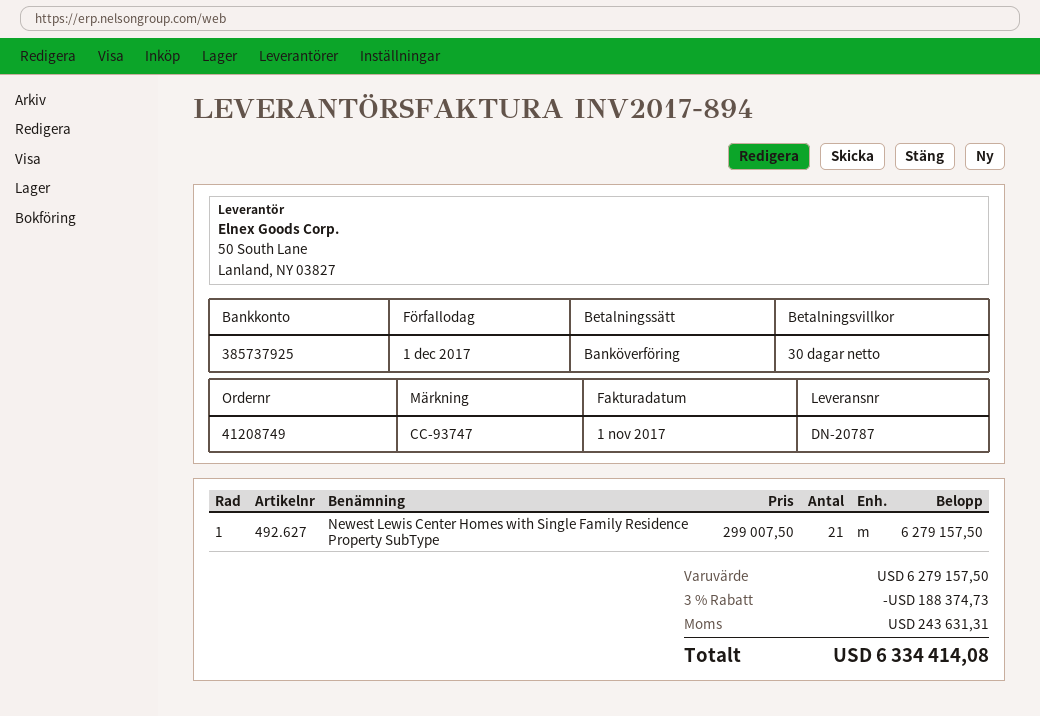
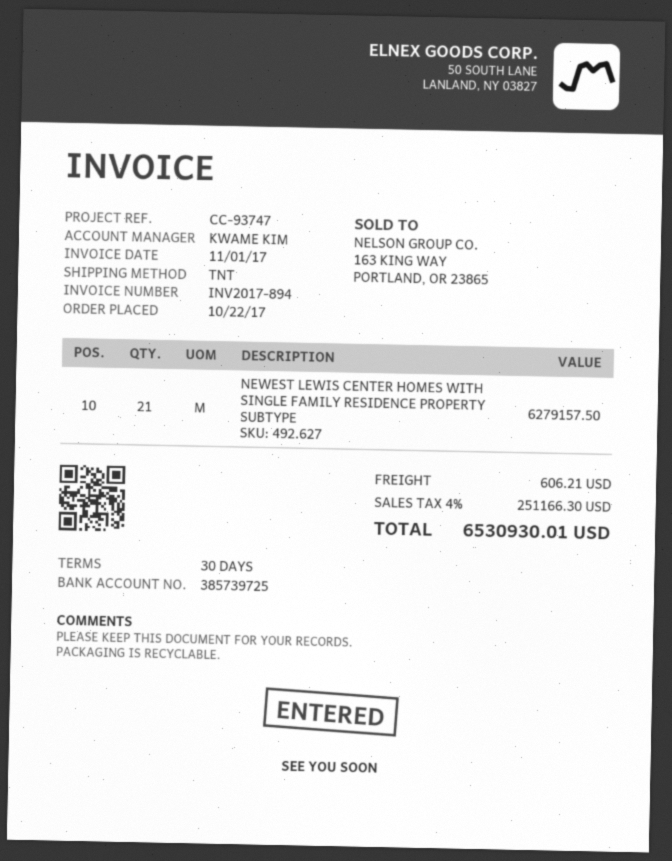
bank account: 385737925 -> 385739725
discount: 3% = 188374.73 -> none
shipping: none -> 606.21
tax: 243631.31 -> 251166.30
total: 6334414.08 -> 6530930.01

